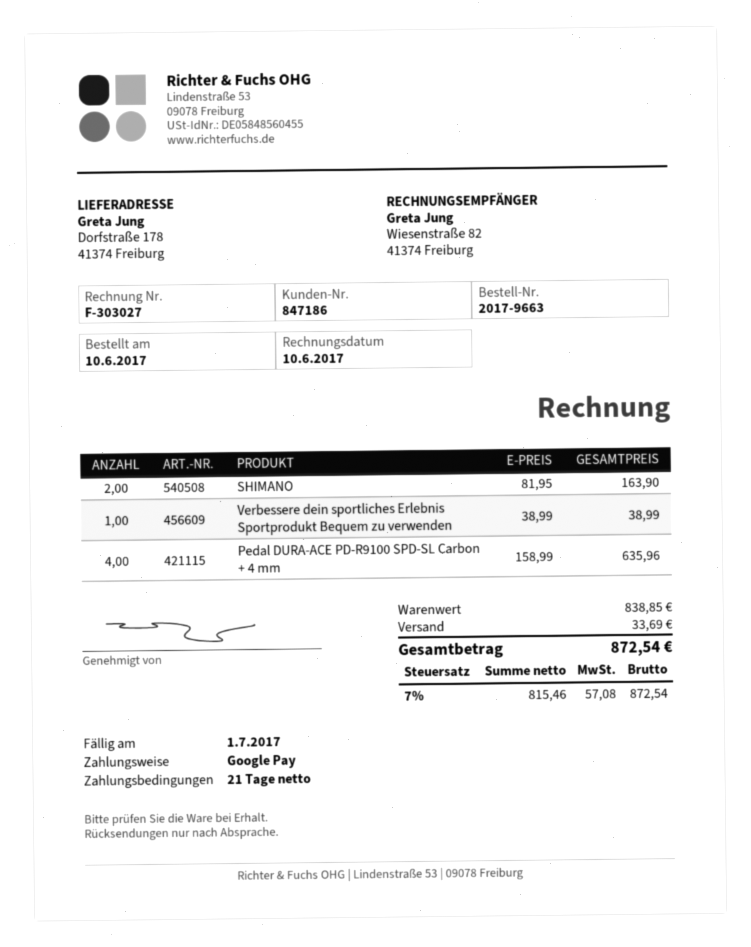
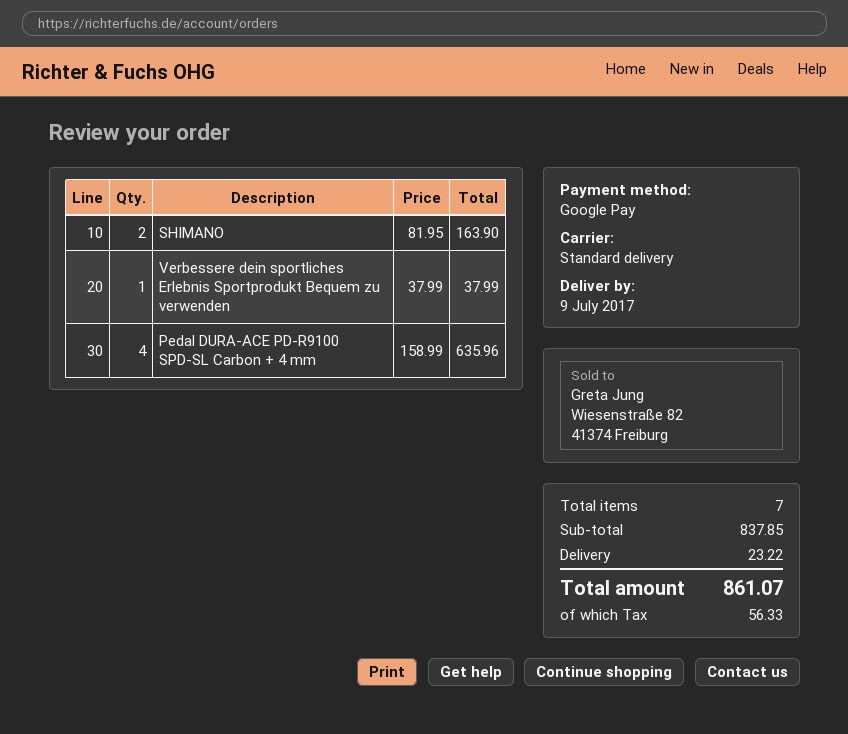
Verbessere dein sportliches Erlebnis Sportprodukt Bequem zu verwenden: 1 x 38.99 = 38.99 -> 1 x 37.99 = 37.99
subtotal: 838.85 -> 837.85
shipping: 33.69 -> 23.22
tax: 57.08 -> 56.33
total: 872.54 -> 861.07

